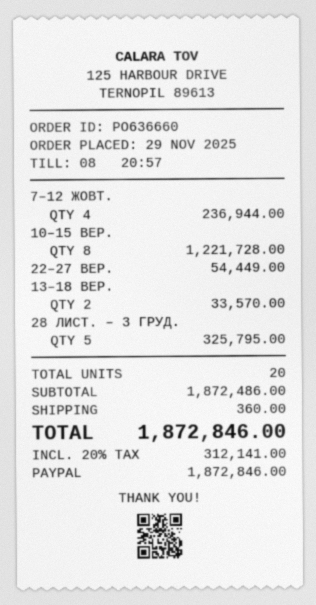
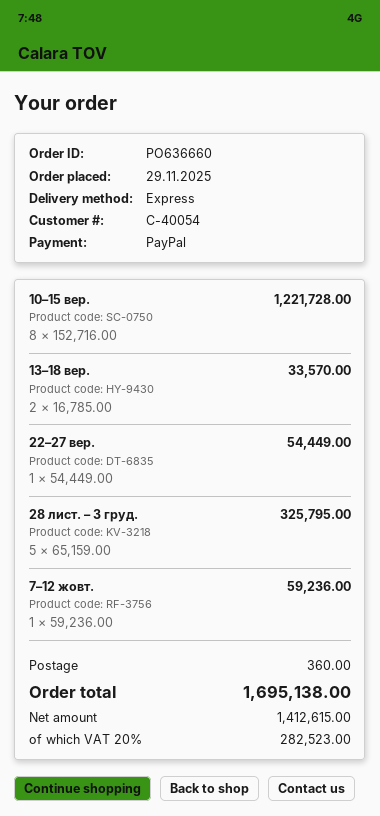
7–12 ЖОВТ.: 4 for 236944.00 -> 1 for 59236.00
tax: 20% = 312141.00 -> 20% = 282523.00
total: 1872846.00 -> 1695138.00

